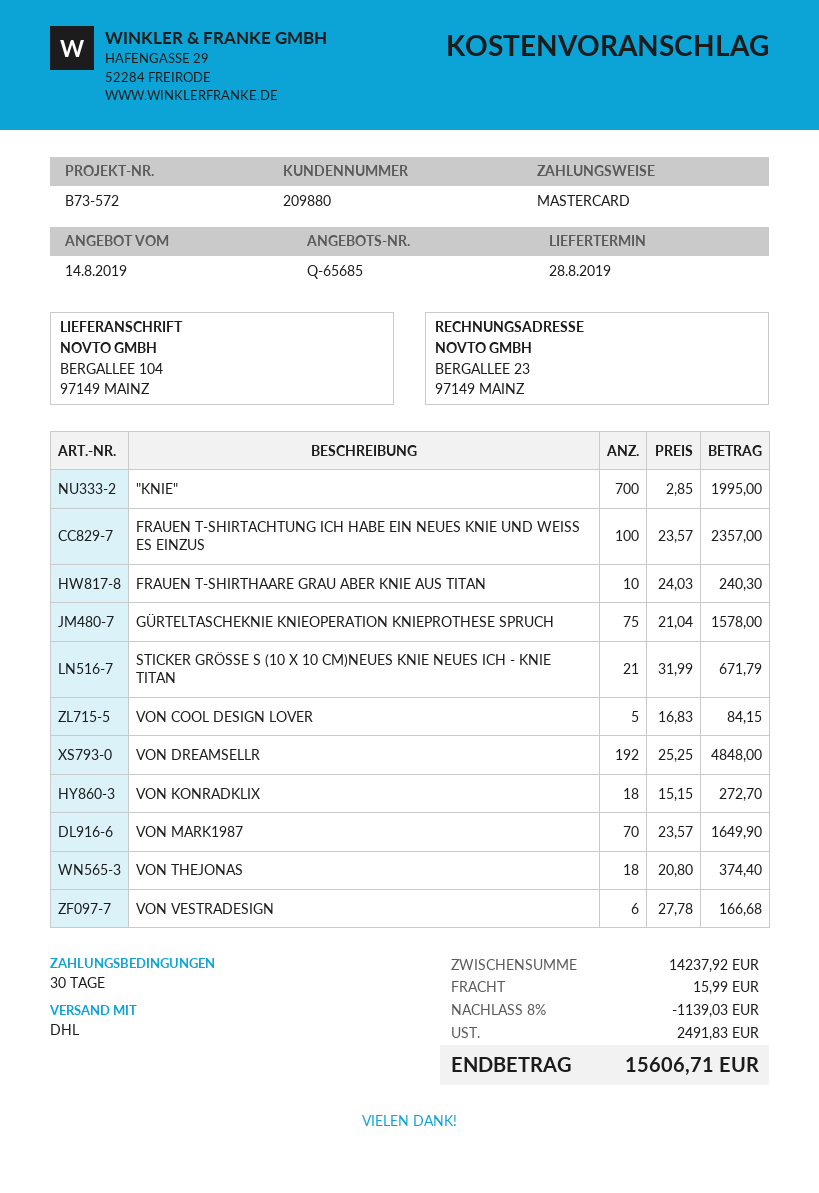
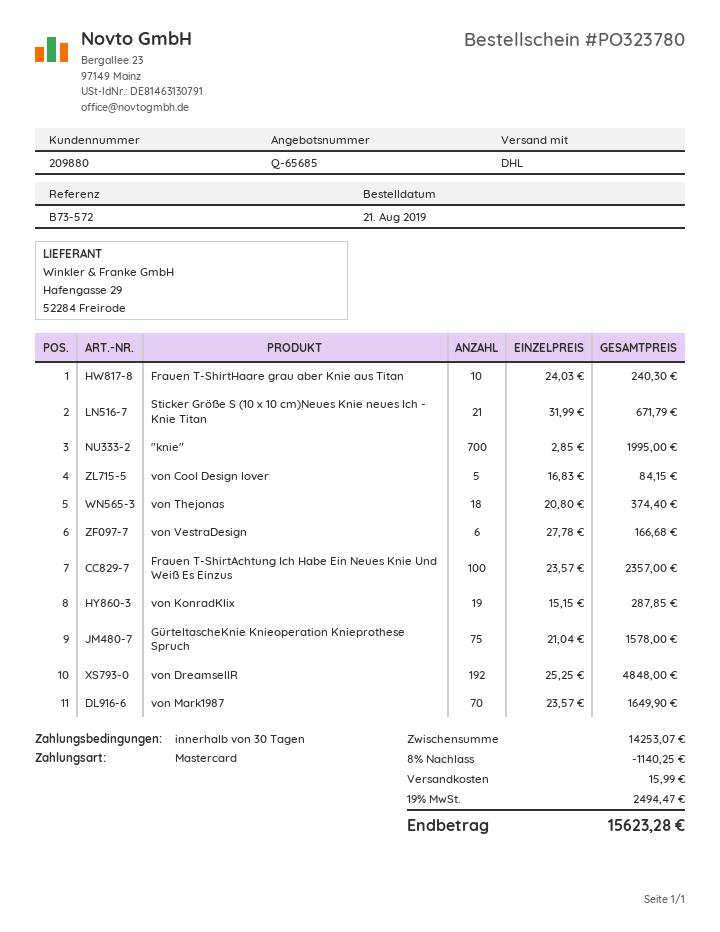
VON KONRADKLIX: 18 x 15.15 = 272.70 -> 19 x 15.15 = 287.85
subtotal: 14237.92 -> 14253.07
discount: 8% = 1139.03 -> 8% = 1140.25
tax: 2491.83 -> 2494.47
total: 15606.71 -> 15623.28

